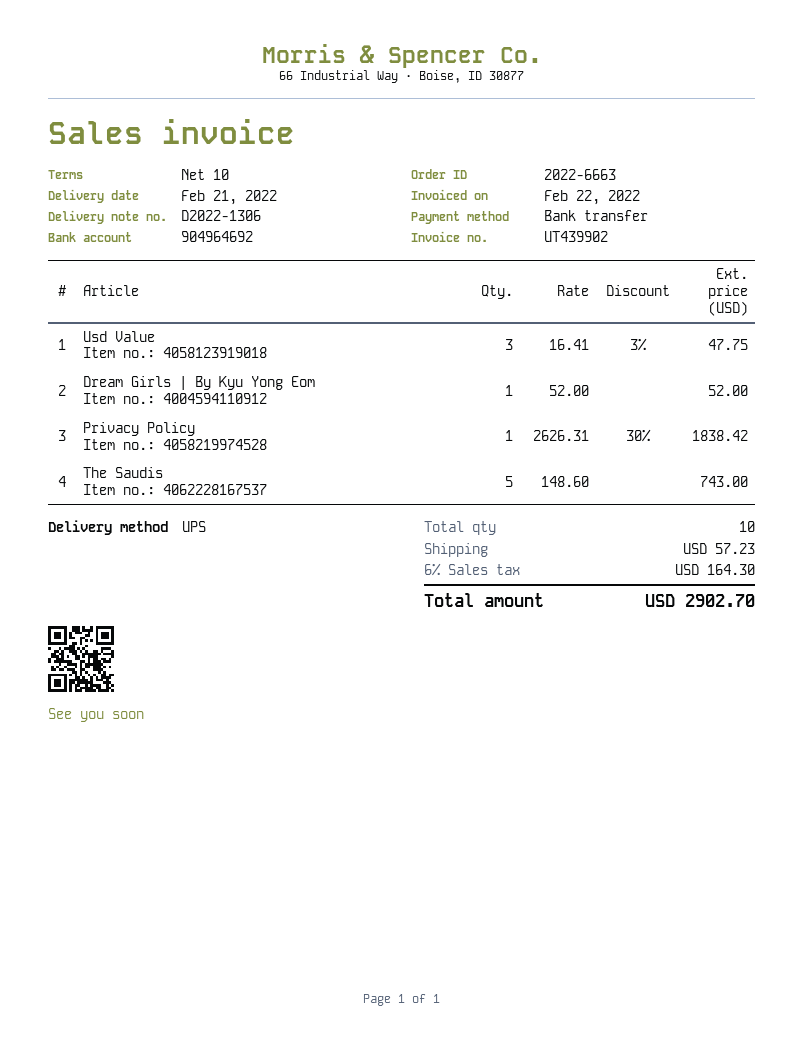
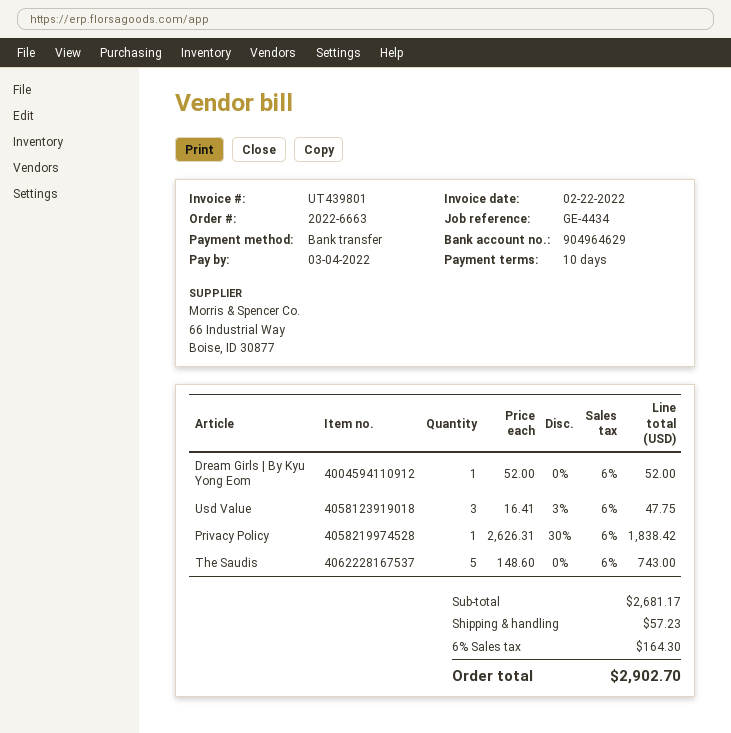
invoice number: UT439902 -> UT439801
bank account: 904964692 -> 904964629

